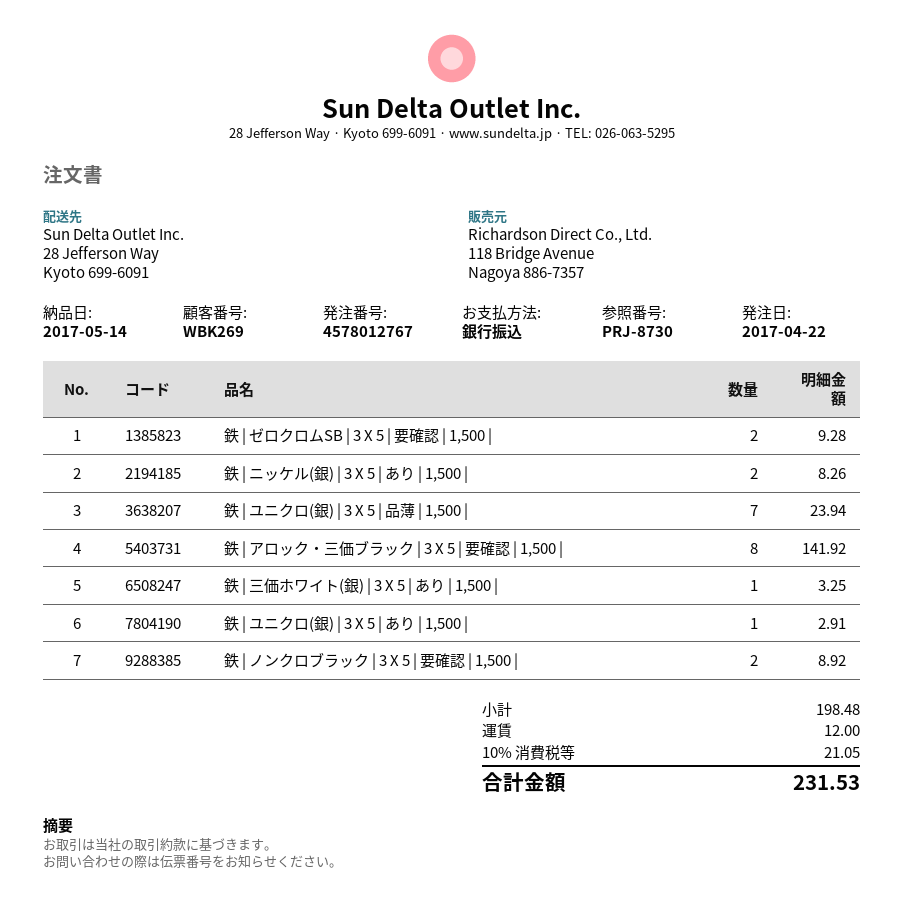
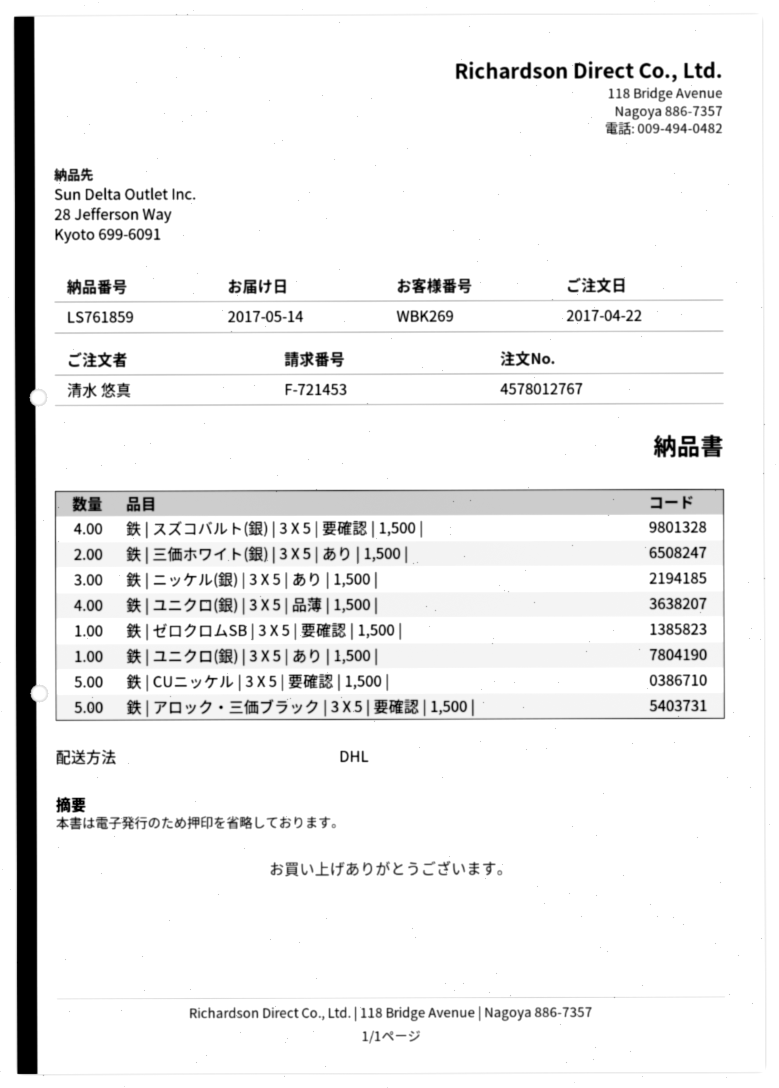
鉄 | ゼロクロムSB | 3 X 5 | 要確認 | 1,500 |: 2 -> 1
鉄 | ニッケル(銀) | 3 X 5 | あり | 1,500 |: 2 -> 3
鉄 | ユニクロ(銀) | 3 X 5 | 品薄 | 1,500 |: 7 -> 4
鉄 | アロック・三価ブラック | 3 X 5 | 要確認 | 1,500 |: 8 -> 5
鉄 | 三価ホワイト(銀) | 3 X 5 | あり | 1,500 |: 1 -> 2
鉄 | ノンクロブラック | 3 X 5 | 要確認 | 1,500 |: 2 -> none
鉄 | スズコバルト(銀) | 3 X 5 | 要確認 | 1,500 |: none -> 4
鉄 | CUニッケル | 3 X 5 | 要確認 | 1,500 |: none -> 5

